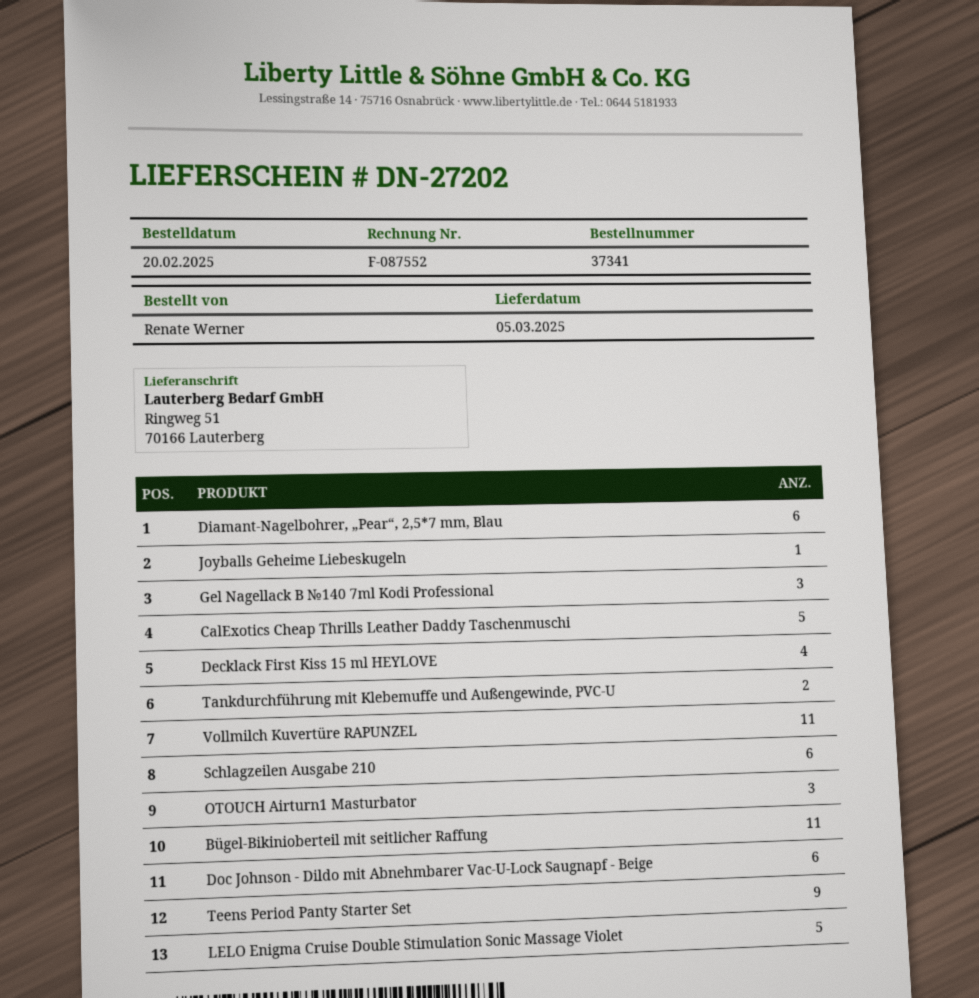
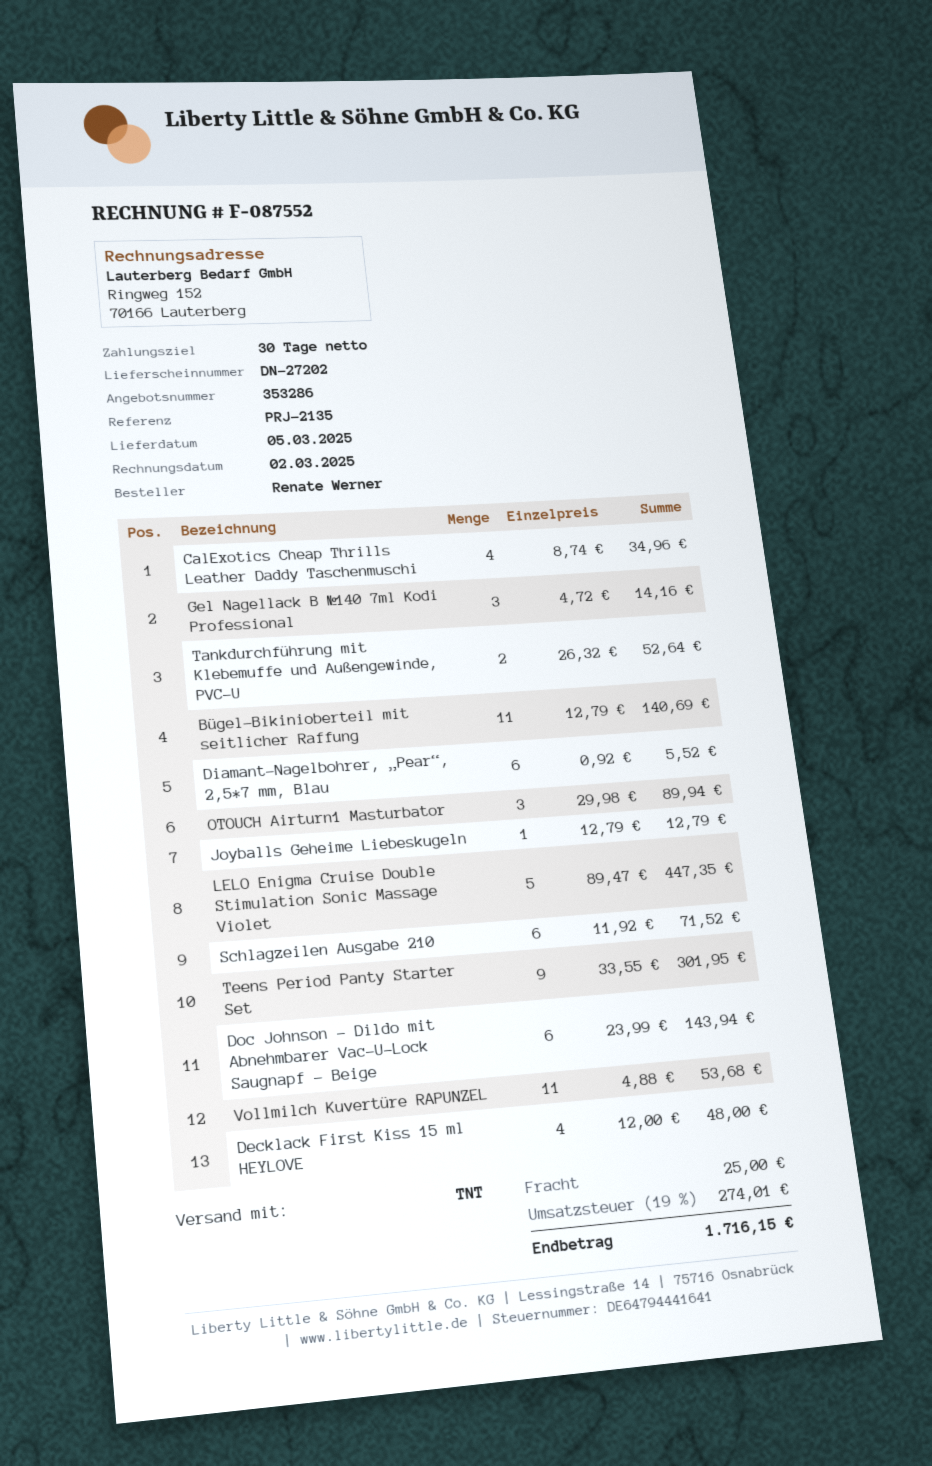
CalExotics Cheap Thrills Leather Daddy Taschenmuschi: 5 -> 4

